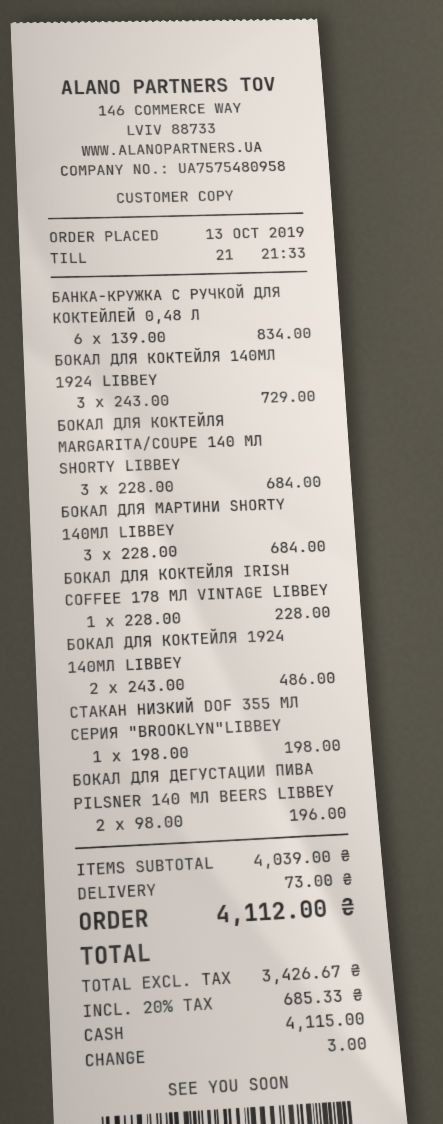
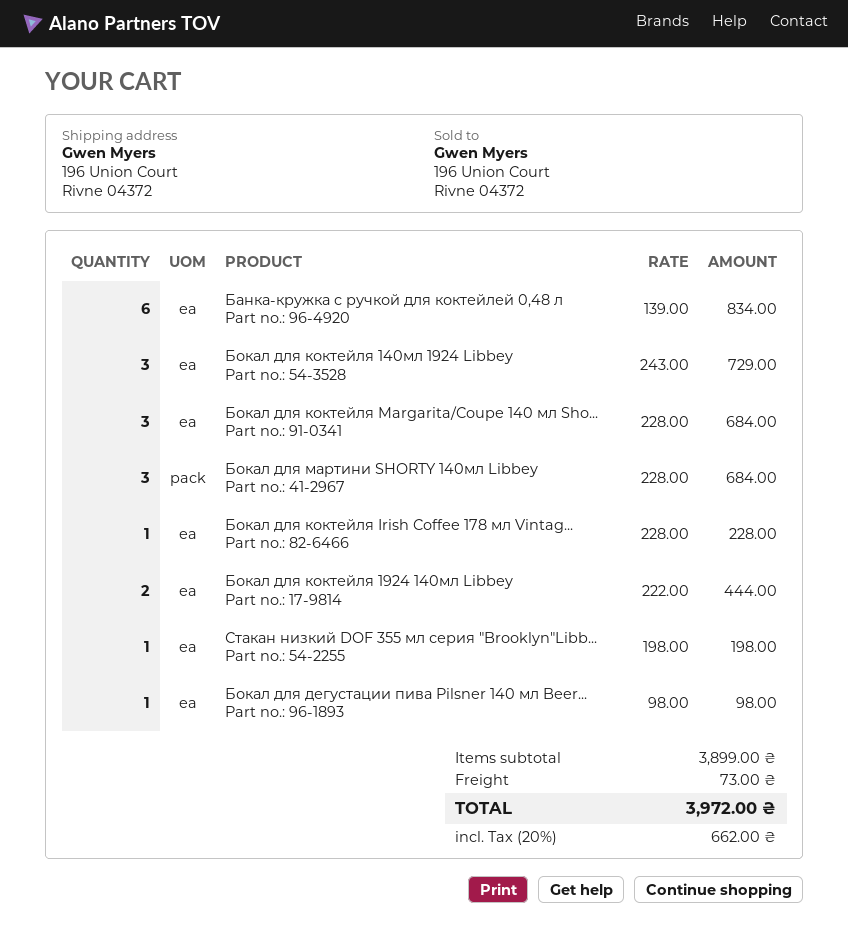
БОКАЛ ДЛЯ КОКТЕЙЛЯ 1924 140МЛ LIBBEY: 2 x 243.00 = 486.00 -> 2 x 222.00 = 444.00
БОКАЛ ДЛЯ ДЕГУСТАЦИИ ПИВА PILSNER 140 МЛ BEERS LIBBEY: 2 x 98.00 = 196.00 -> 1 x 98.00 = 98.00
subtotal: 4039.00 -> 3899.00
tax: 20% = 685.33 -> 20% = 662.00
total: 4112.00 -> 3972.00

